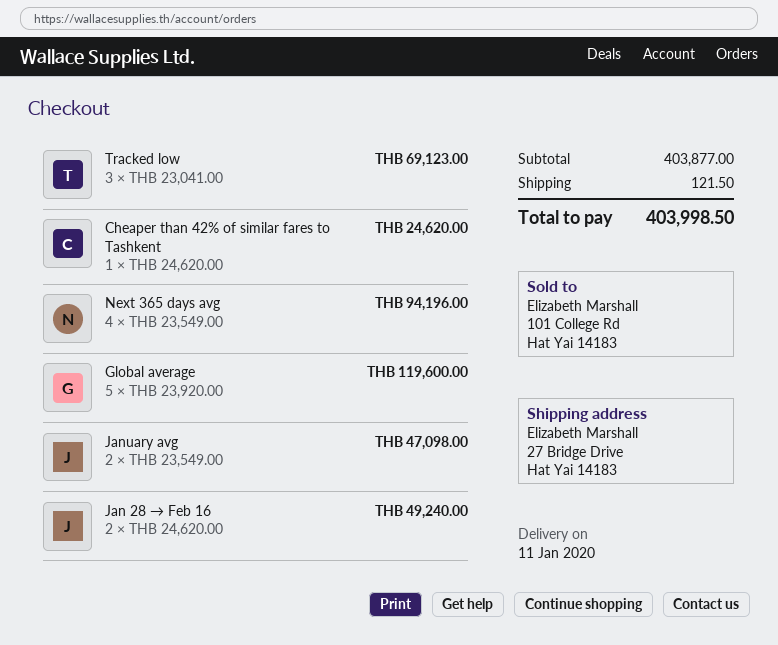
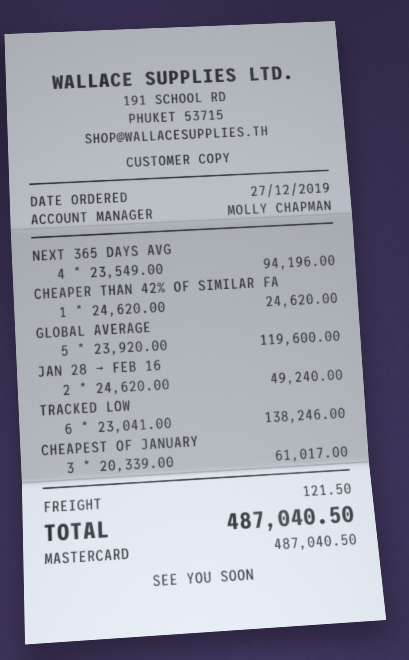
Tracked low: 3 x 23041.00 = 69123.00 -> 6 x 23041.00 = 138246.00
January avg: 2 x 23549.00 = 47098.00 -> none
CHEAPEST OF JANUARY: none -> 3 x 20339.00 = 61017.00
total: 403998.50 -> 487040.50

